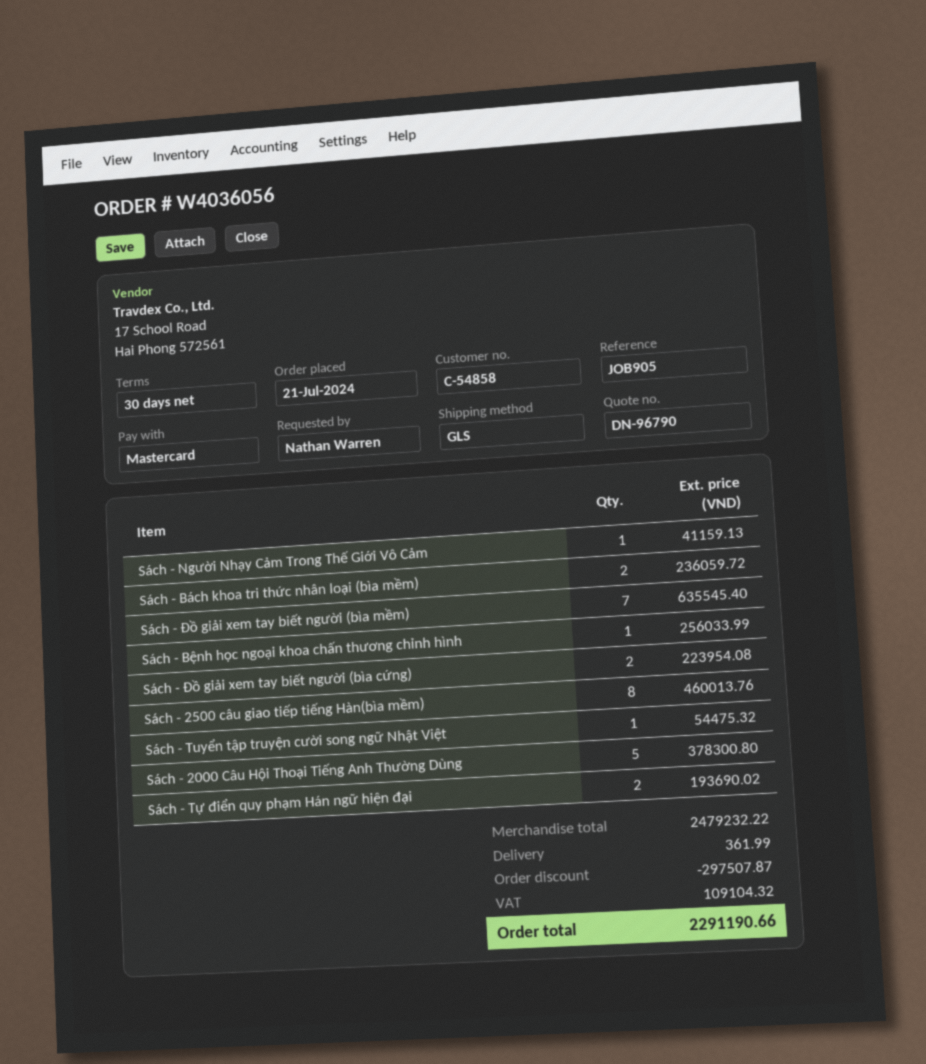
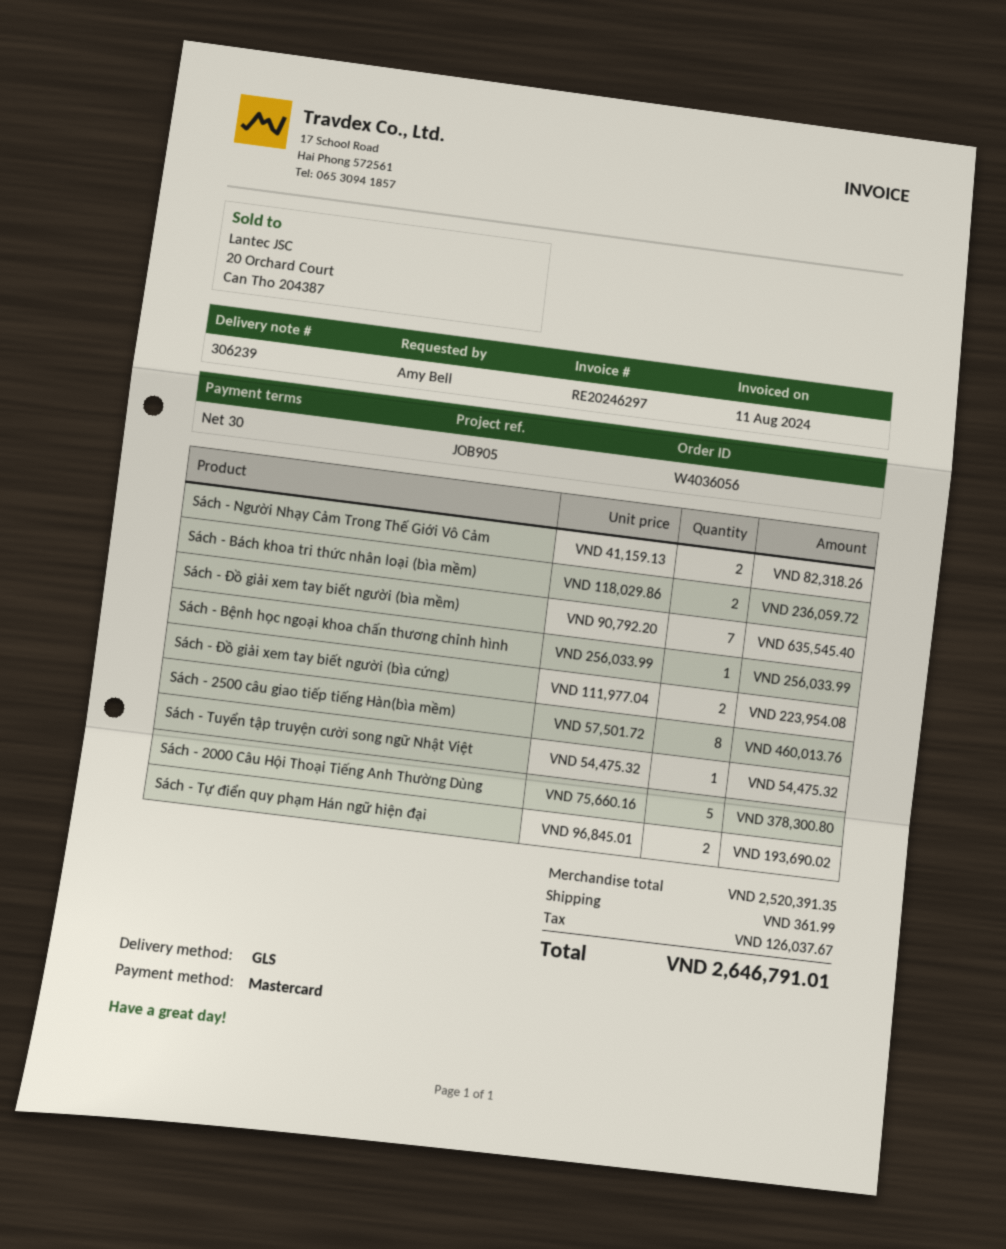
ordered by: Nathan Warren -> Amy Bell
Sách - Người Nhạy Cảm Trong Thế Giới Vô Cảm: 1 for 41159.13 -> 2 for 82318.26
subtotal: 2479232.22 -> 2520391.35
discount: 297507.87 -> none
tax: 109104.32 -> 126037.67
total: 2291190.66 -> 2646791.01

